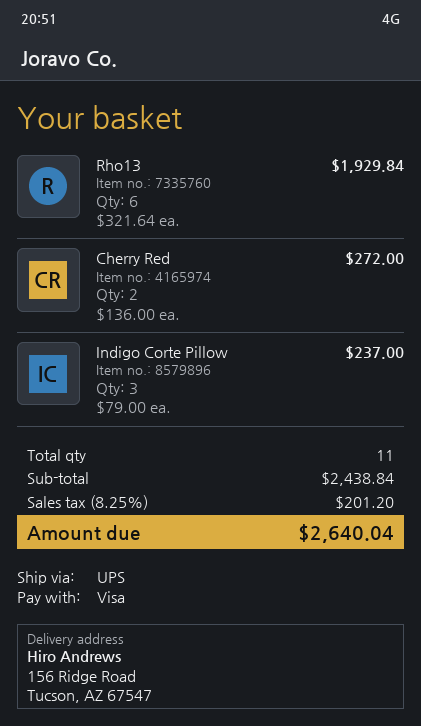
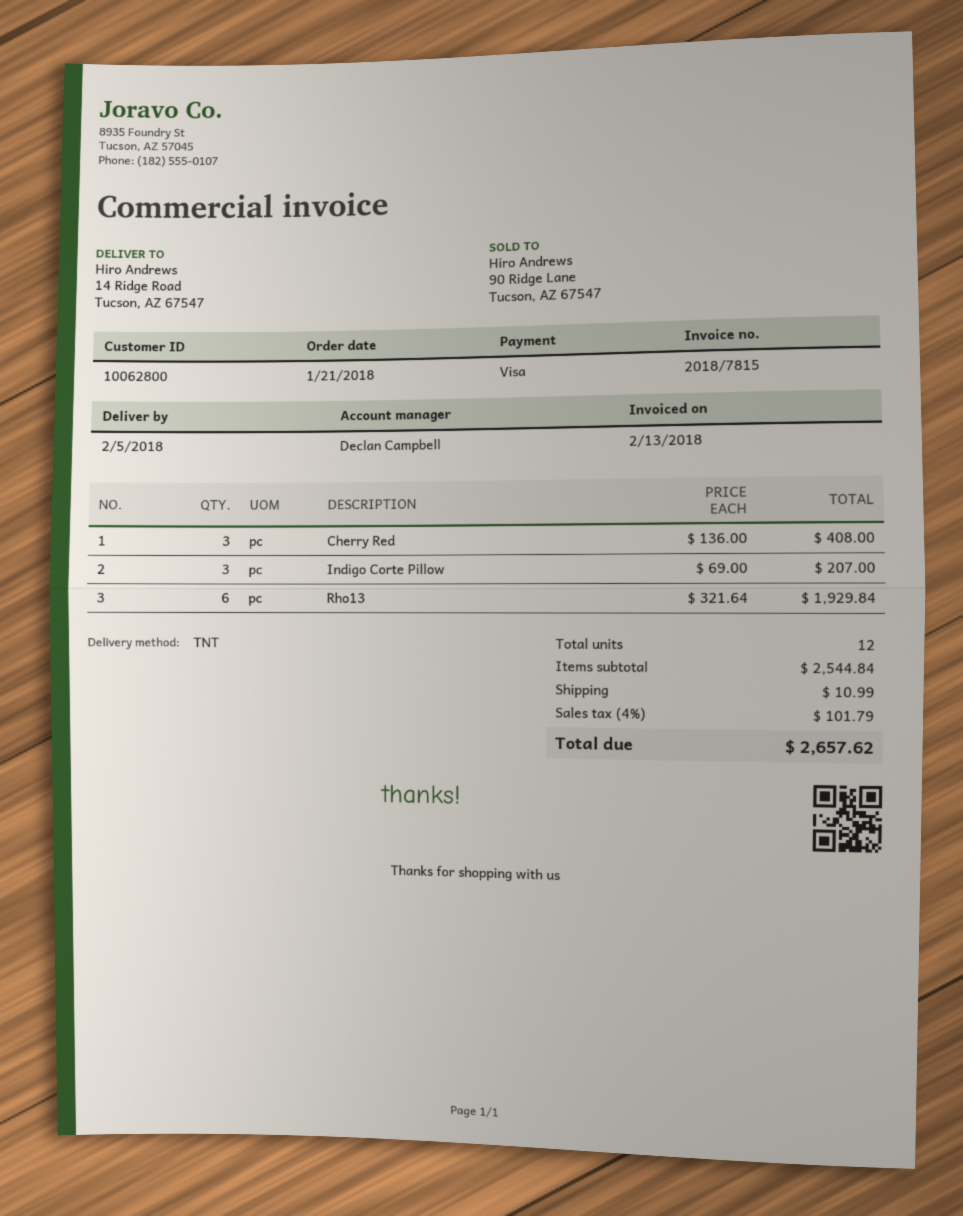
shipping method: UPS -> TNT
ship to: 156 Ridge Road, Tucson, AZ 67547 -> 14 Ridge Road, Tucson, AZ 67547
Cherry Red: 2 x 136.00 = 272.00 -> 3 x 136.00 = 408.00
Indigo Corte Pillow: 3 x 79.00 = 237.00 -> 3 x 69.00 = 207.00
total quantity: 11 -> 12
subtotal: 2438.84 -> 2544.84
shipping: none -> 10.99
tax: 8.25% = 201.20 -> 4% = 101.79
total: 2640.04 -> 2657.62

